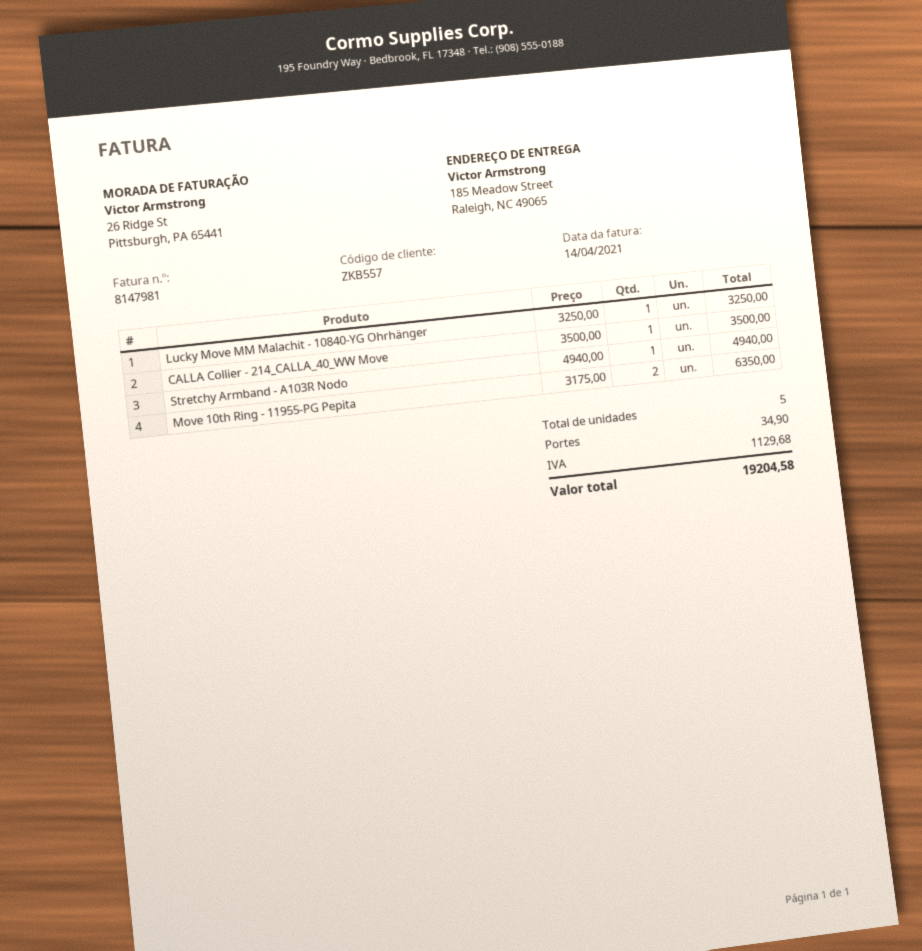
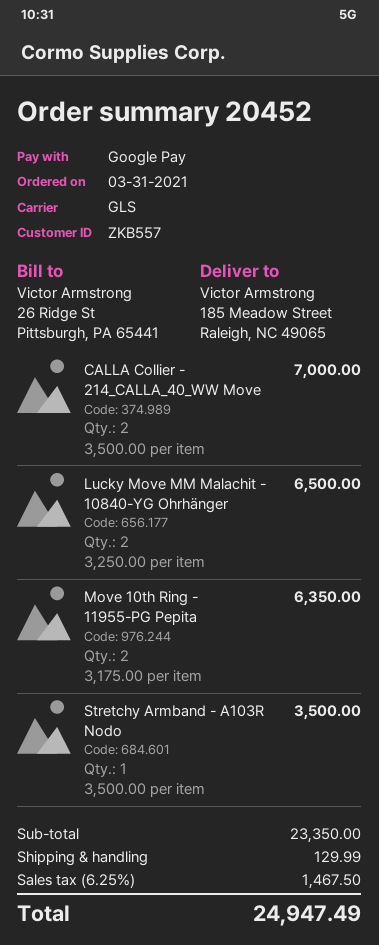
Lucky Move MM Malachit - 10840-YG Ohrhänger: 1 x 3250.00 = 3250.00 -> 2 x 3250.00 = 6500.00
CALLA Collier - 214_CALLA_40_WW Move: 1 x 3500.00 = 3500.00 -> 2 x 3500.00 = 7000.00
Stretchy Armband - A103R Nodo: 1 x 4940.00 = 4940.00 -> 1 x 3500.00 = 3500.00
shipping: 34.90 -> 129.99
tax: 1129.68 -> 1467.50
total: 19204.58 -> 24947.49

